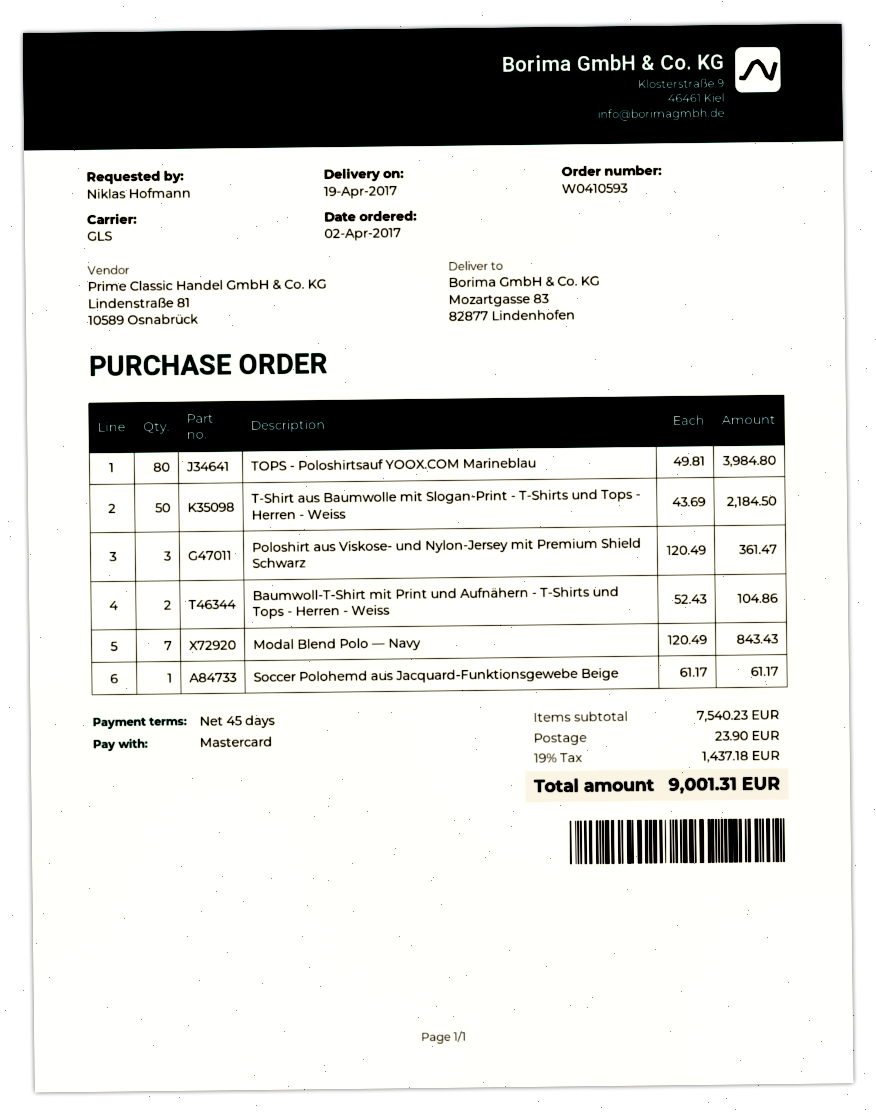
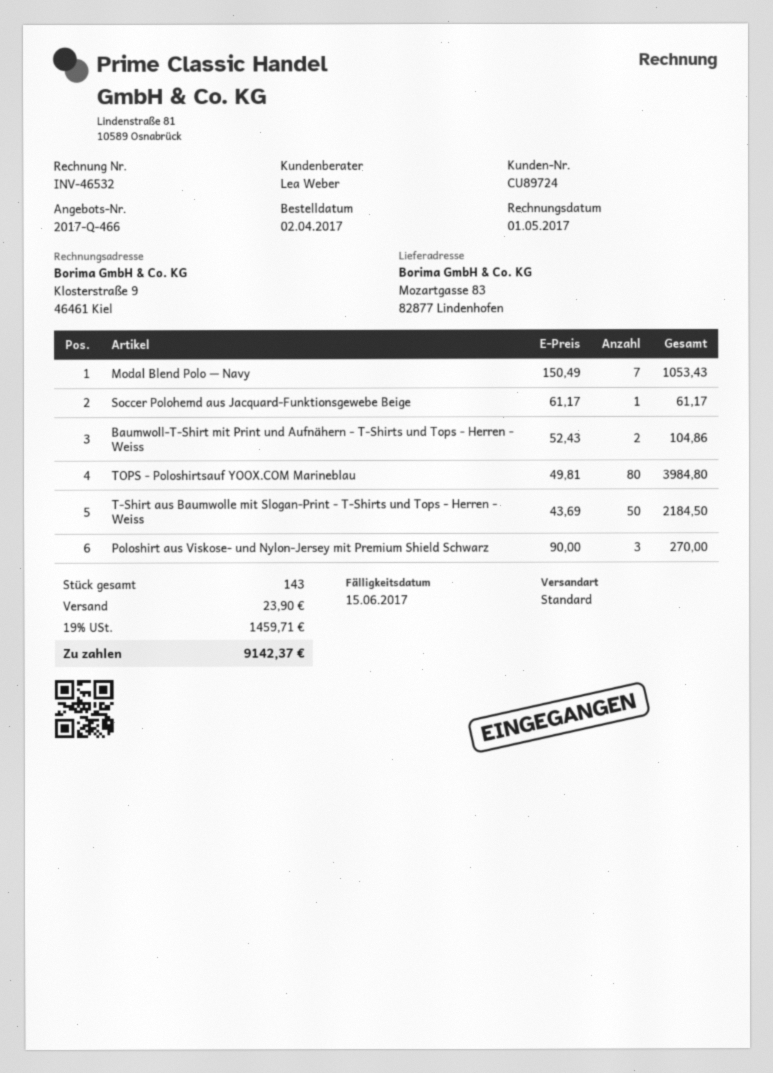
shipping method: GLS -> standard
Poloshirt aus Viskose- und Nylon-Jersey mit Premium Shield Schwarz: 3 x 120.49 = 361.47 -> 3 x 90.00 = 270.00
Modal Blend Polo — Navy: 7 x 120.49 = 843.43 -> 7 x 150.49 = 1053.43
tax: 19% = 1437.18 -> 19% = 1459.71
total: 9001.31 -> 9142.37

